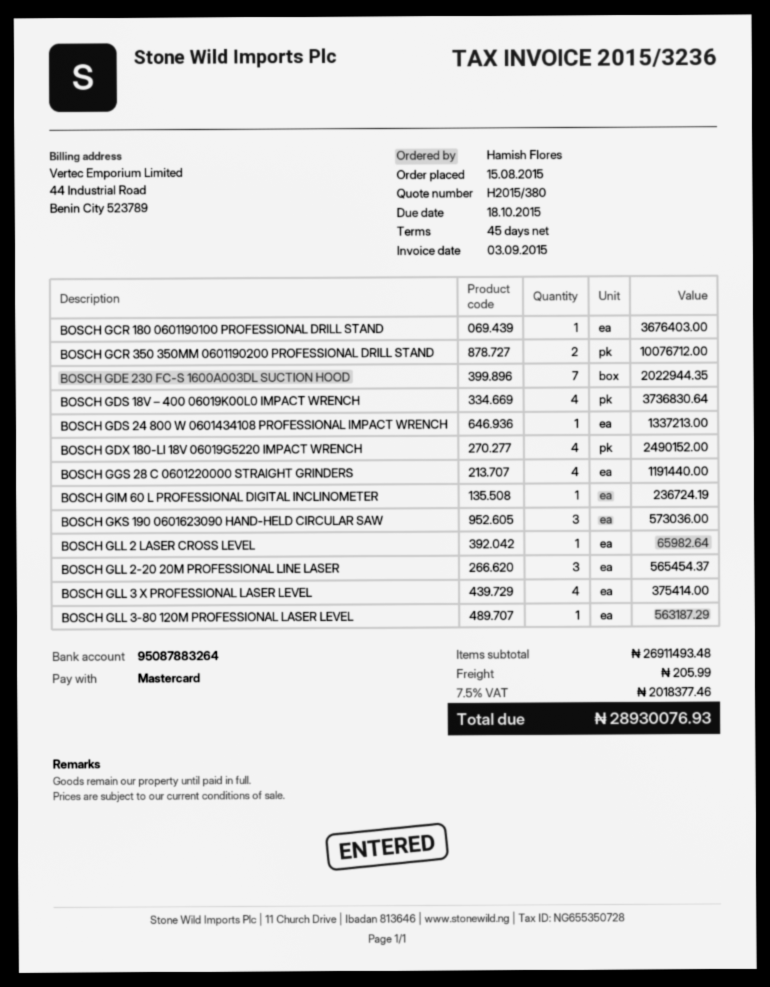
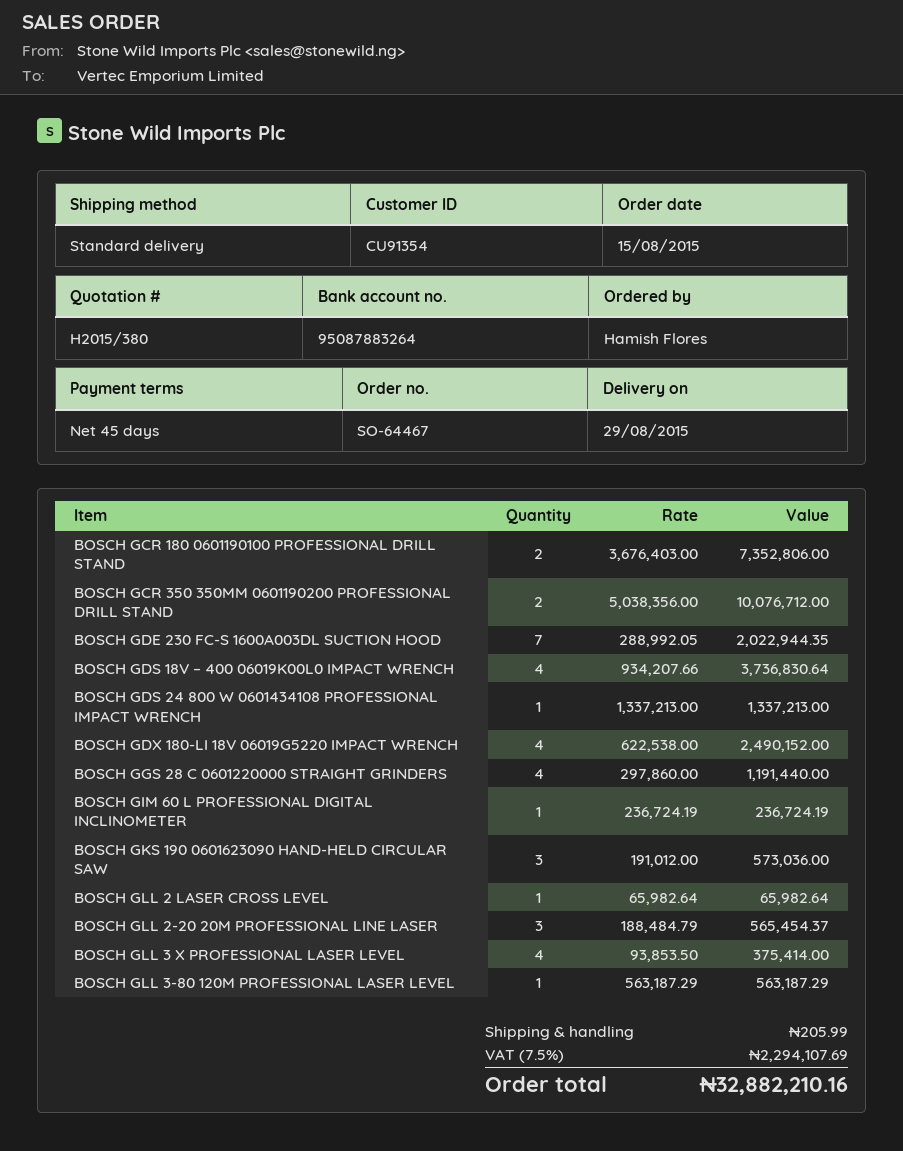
BOSCH GCR 180 0601190100 PROFESSIONAL DRILL STAND: 1 for 3676403.00 -> 2 for 7352806.00
tax: 7.5% = 2018377.46 -> 7.5% = 2294107.69
total: 28930076.93 -> 32882210.16

